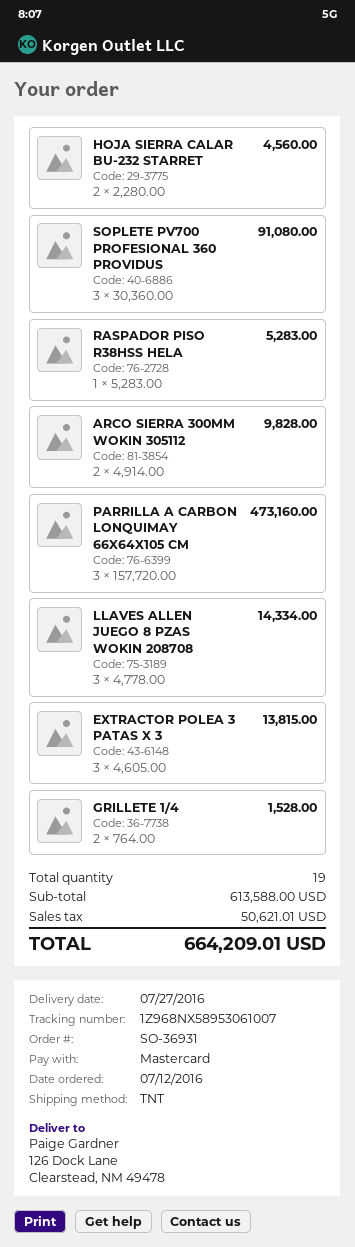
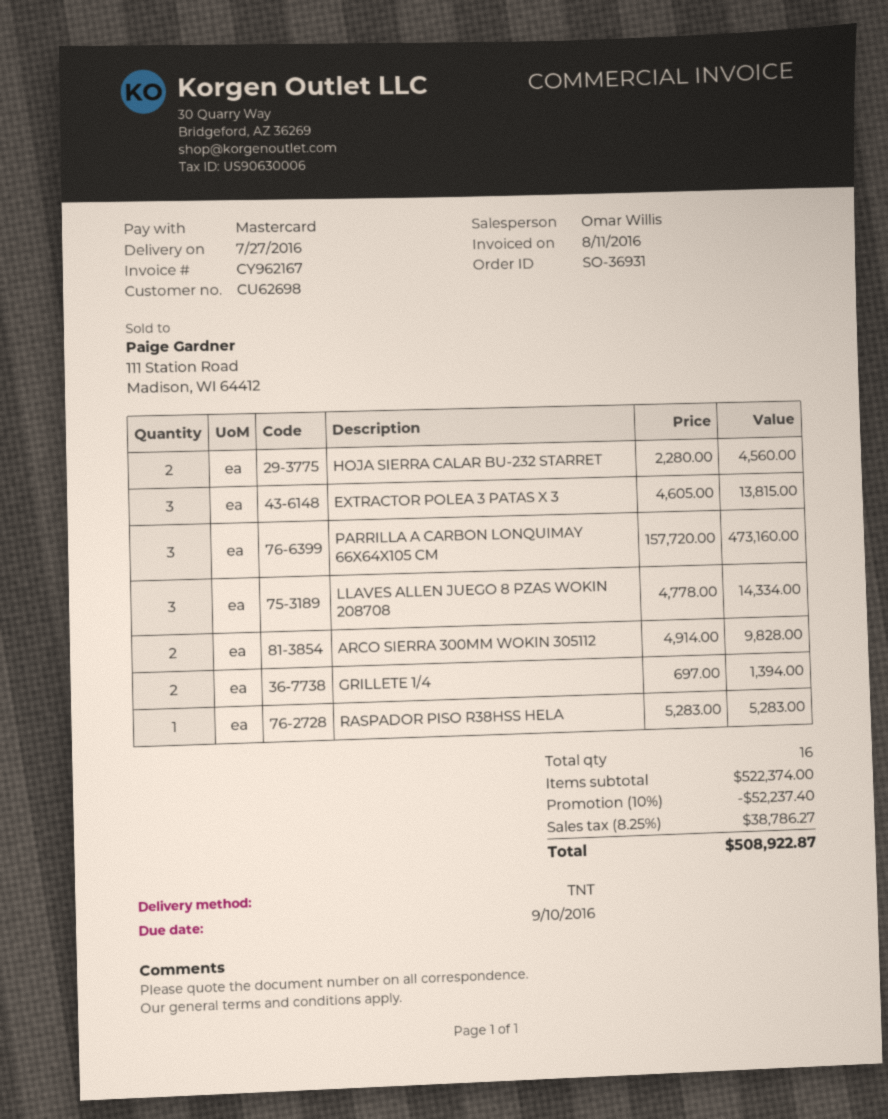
SOPLETE PV700 PROFESIONAL 360 PROVIDUS: 3 x 30360.00 = 91080.00 -> none
GRILLETE 1/4: 2 x 764.00 = 1528.00 -> 2 x 697.00 = 1394.00
total quantity: 19 -> 16
subtotal: 613588.00 -> 522374.00
discount: none -> 10% = 52237.40
tax: 50621.01 -> 38786.27
total: 664209.01 -> 508922.87

